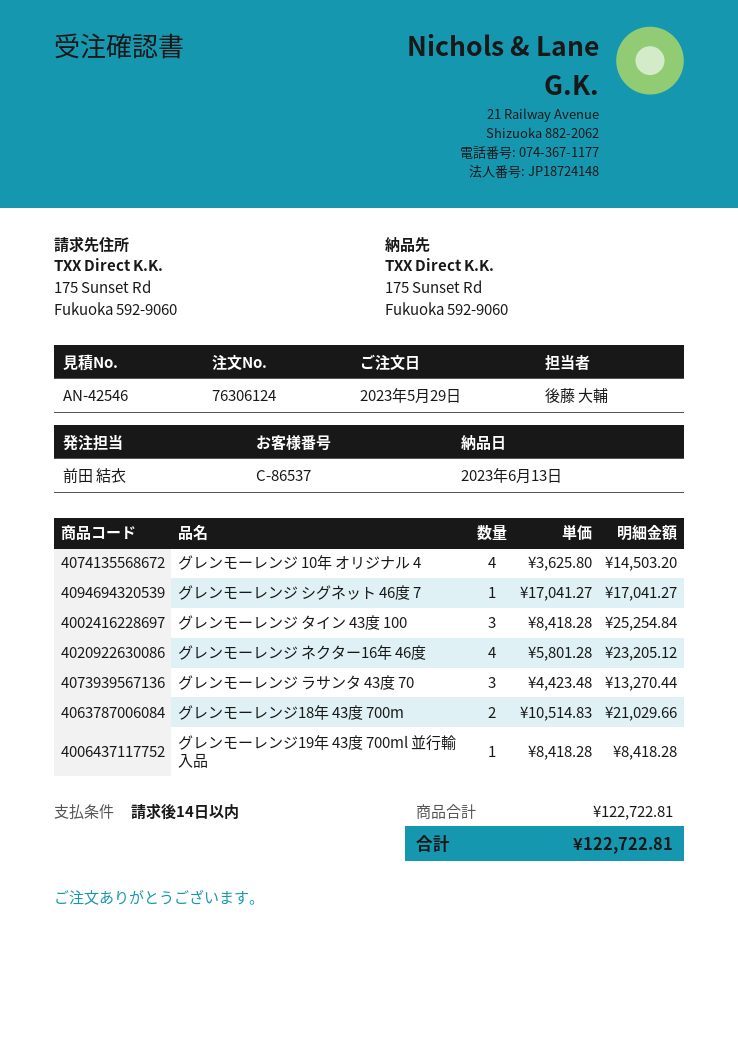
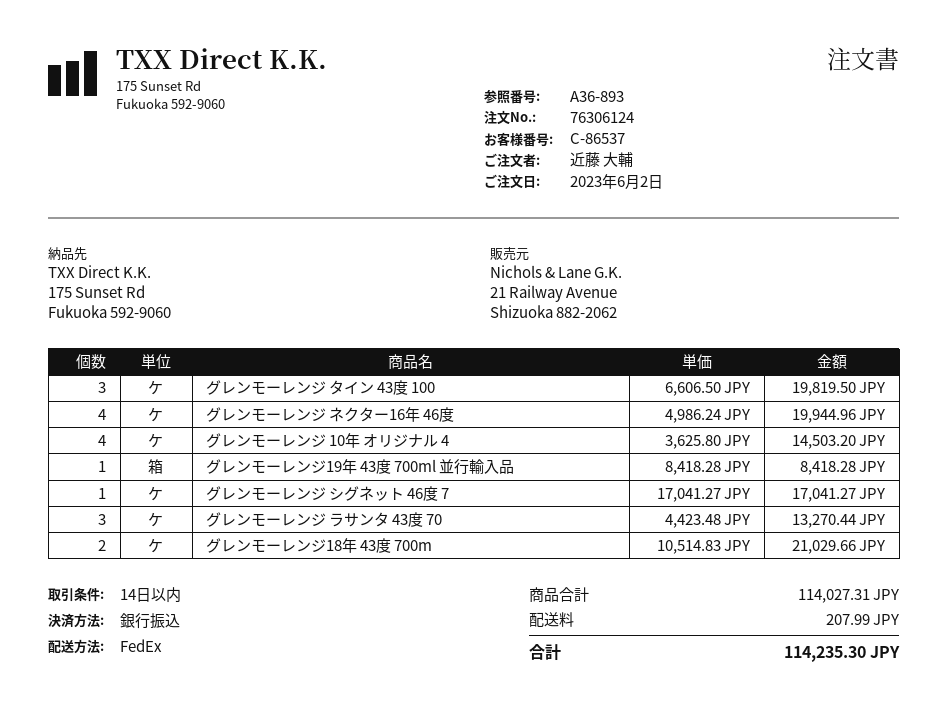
order date: 2023-05-29 -> 2023-06-02
ordered by: 前田 結衣 -> 近藤 大輔
グレンモーレンジ タイン 43度 100: 3 x 8418.28 = 25254.84 -> 3 x 6606.50 = 19819.50
グレンモーレンジ ネクター16年 46度: 4 x 5801.28 = 23205.12 -> 4 x 4986.24 = 19944.96
subtotal: 122722.81 -> 114027.31
shipping: none -> 207.99
total: 122722.81 -> 114235.30

